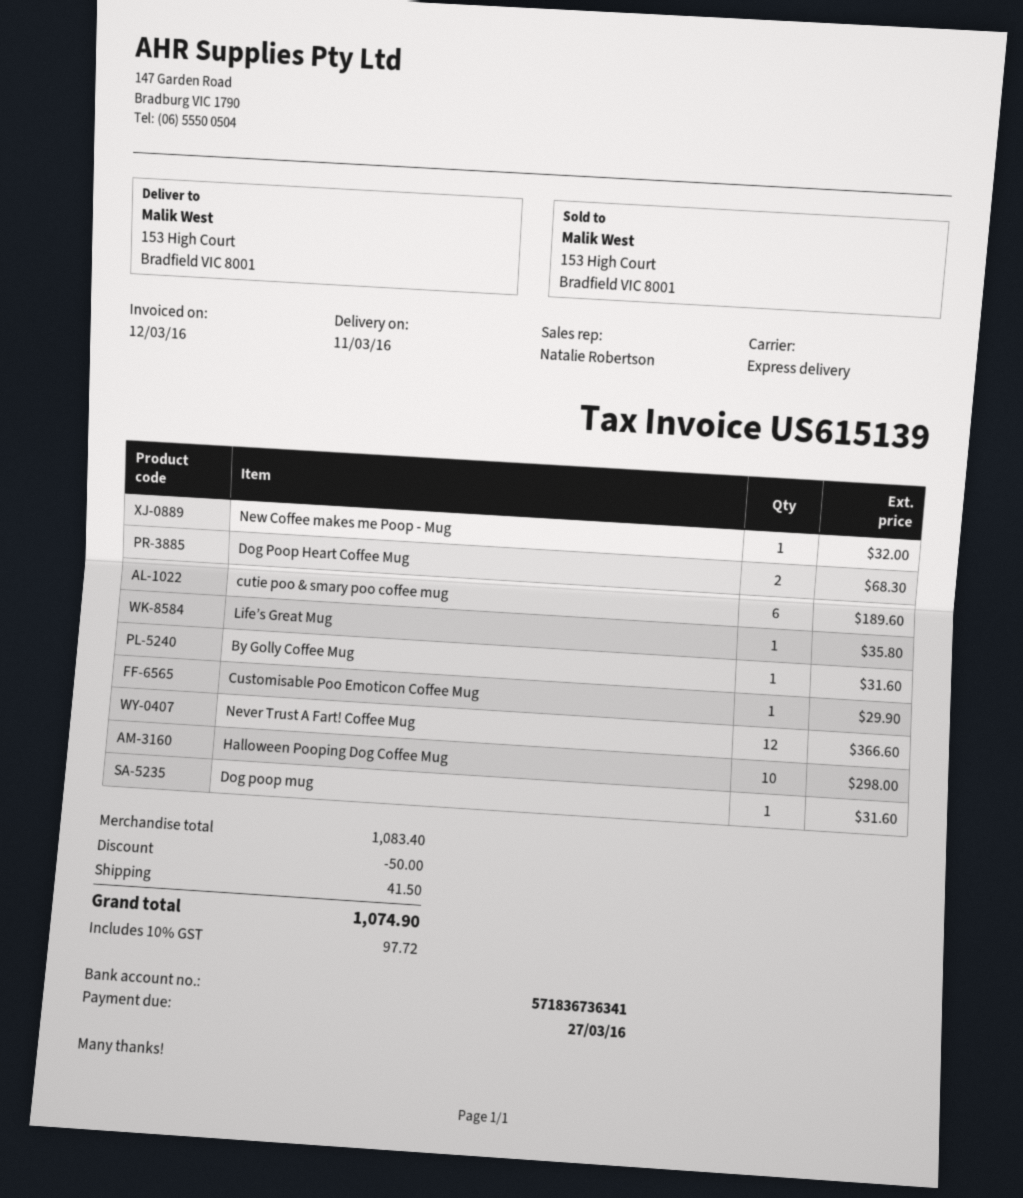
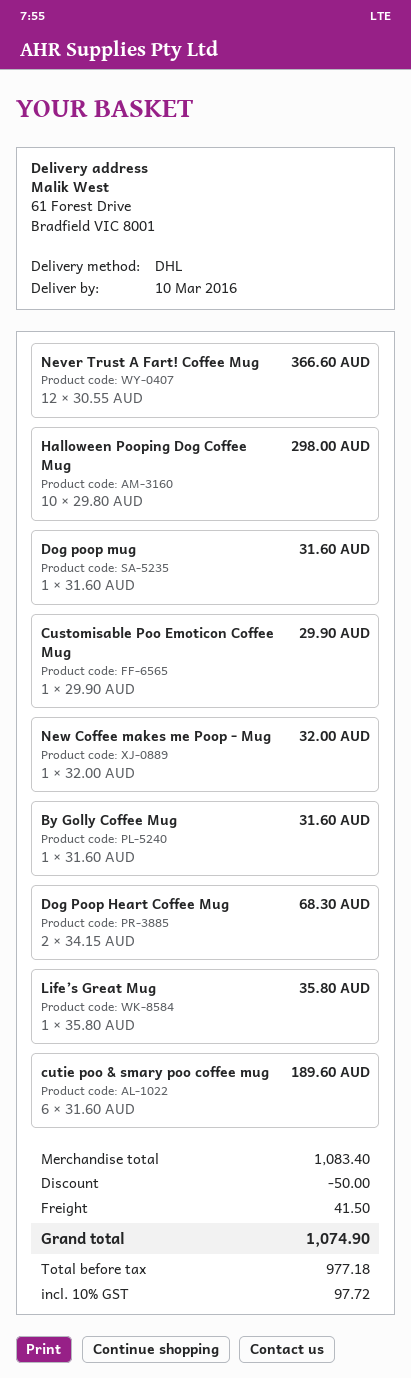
delivery date: 2016-03-11 -> 2016-03-10
shipping method: express -> DHL
ship to: 153 High Court, Bradfield VIC 8001 -> 61 Forest Drive, Bradfield VIC 8001

